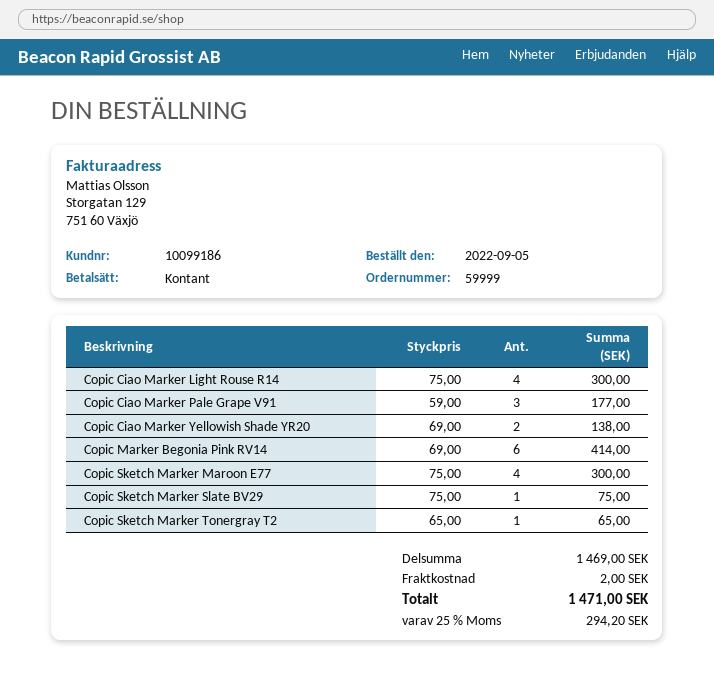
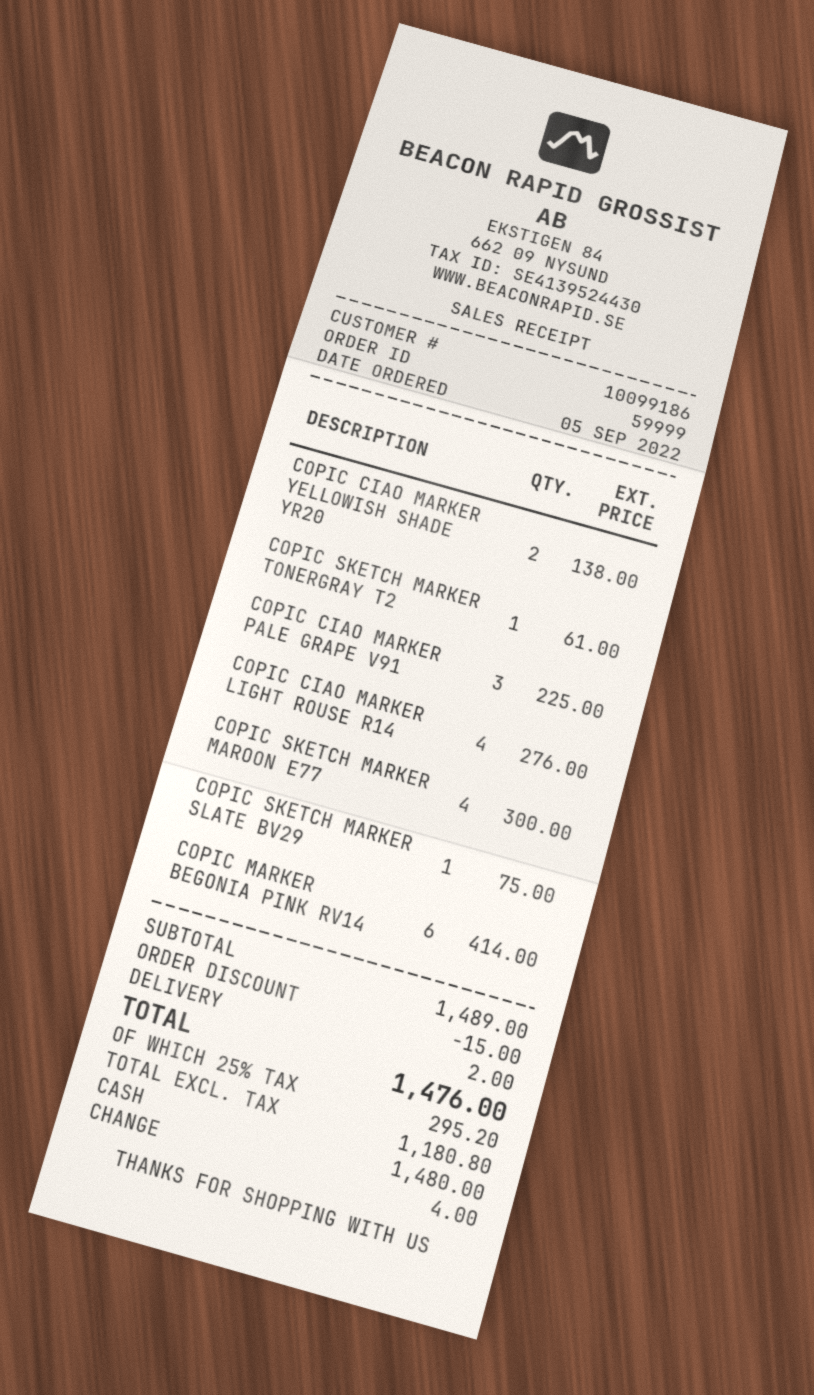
Copic Ciao Marker Light Rouse R14: 4 for 300.00 -> 4 for 276.00
Copic Ciao Marker Pale Grape V91: 3 for 177.00 -> 3 for 225.00
Copic Sketch Marker Tonergray T2: 1 for 65.00 -> 1 for 61.00
subtotal: 1469.00 -> 1489.00
discount: none -> 15.00
tax: 25% = 294.20 -> 25% = 295.20
total: 1471.00 -> 1476.00

